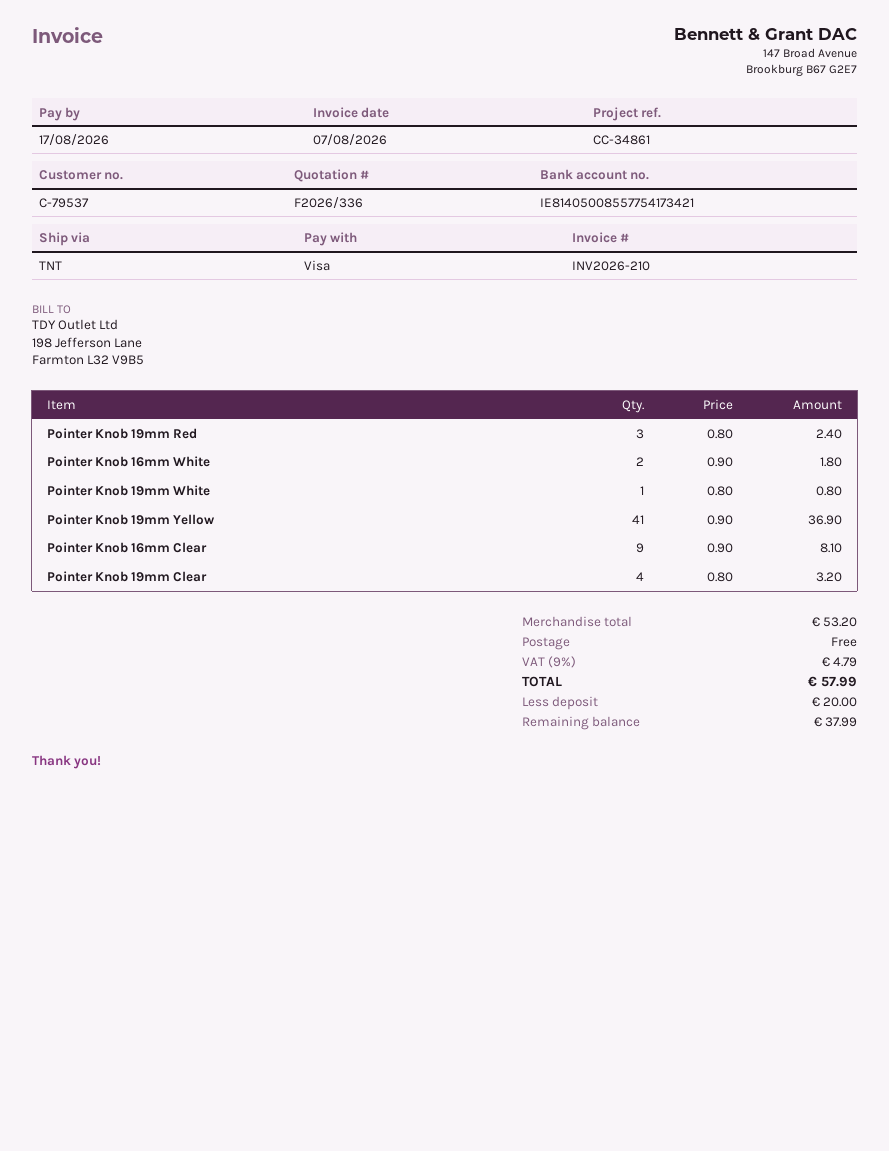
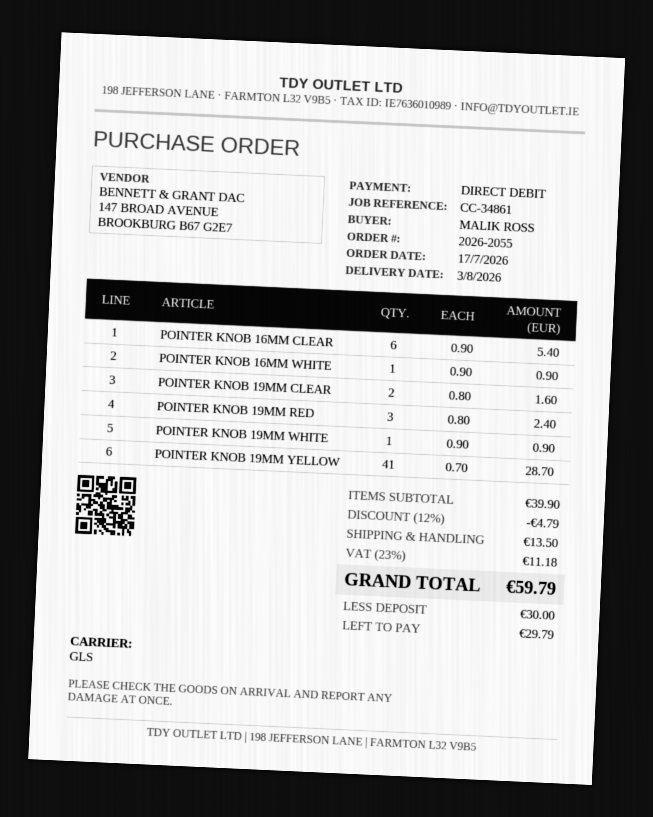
payment method: Visa -> direct debit
shipping method: TNT -> GLS
Pointer Knob 16mm White: 2 x 0.90 = 1.80 -> 1 x 0.90 = 0.90
Pointer Knob 19mm White: 1 x 0.80 = 0.80 -> 1 x 0.90 = 0.90
Pointer Knob 19mm Yellow: 41 x 0.90 = 36.90 -> 41 x 0.70 = 28.70
Pointer Knob 16mm Clear: 9 x 0.90 = 8.10 -> 6 x 0.90 = 5.40
Pointer Knob 19mm Clear: 4 x 0.80 = 3.20 -> 2 x 0.80 = 1.60
subtotal: 53.20 -> 39.90
discount: none -> 12% = 4.79
shipping: 0.00 -> 13.50
tax: 9% = 4.79 -> 23% = 11.18
total: 57.99 -> 59.79
deposit: 20.00 -> 30.00
balance: 37.99 -> 29.79

